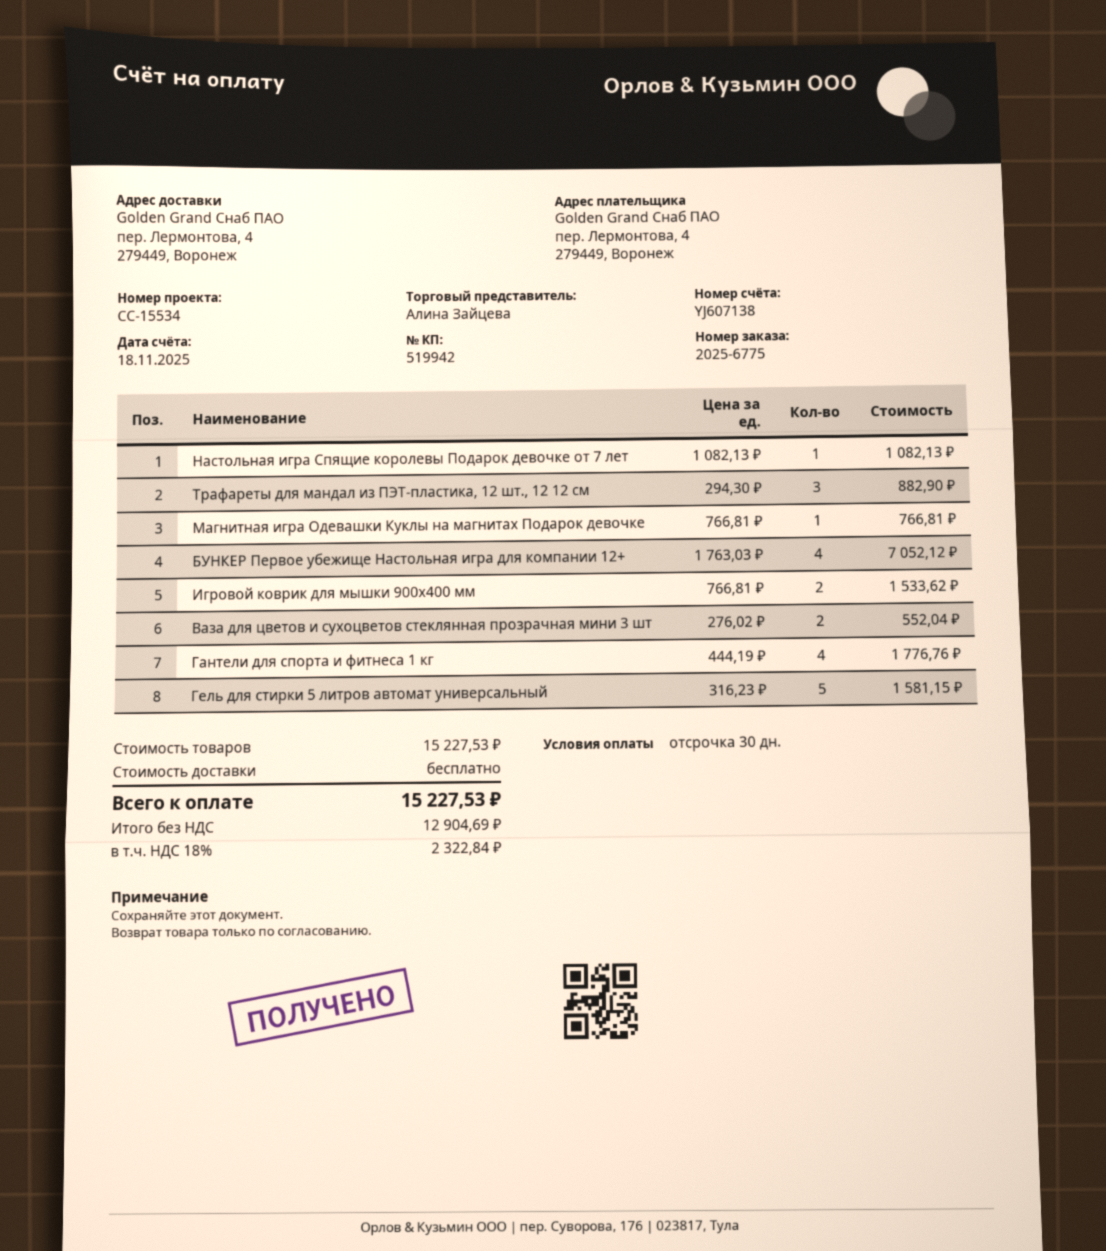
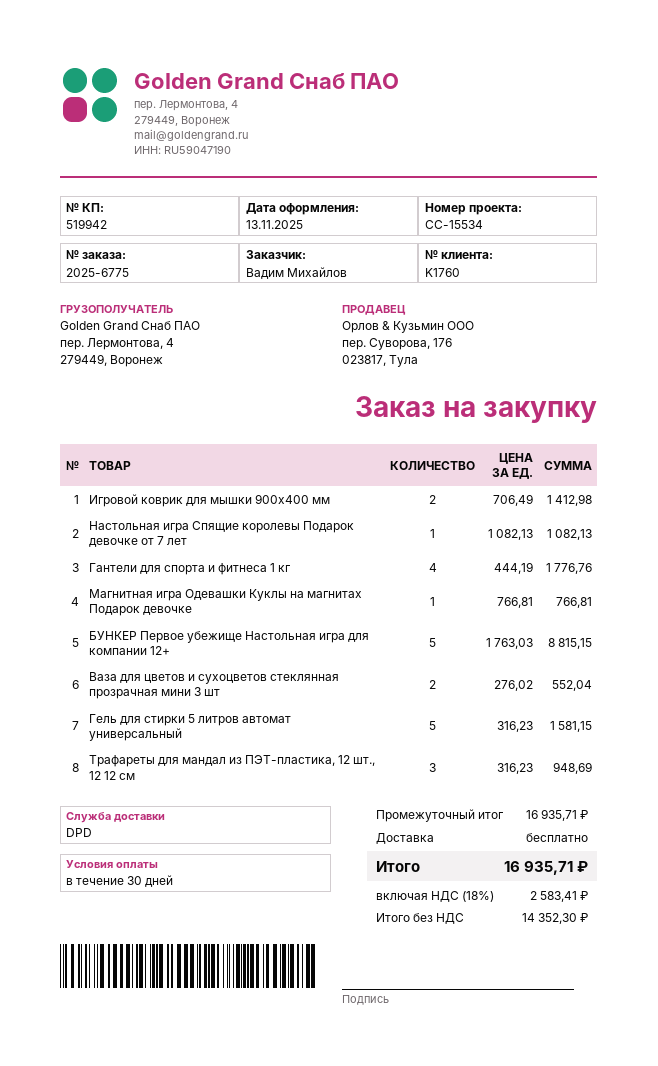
Трафареты для мандал из ПЭТ-пластика, 12 шт., 12 12 см: 3 x 294.30 = 882.90 -> 3 x 316.23 = 948.69
БУНКЕР Первое убежище Настольная игра для компании 12+: 4 x 1763.03 = 7052.12 -> 5 x 1763.03 = 8815.15
Игровой коврик для мышки 900х400 мм: 2 x 766.81 = 1533.62 -> 2 x 706.49 = 1412.98
subtotal: 15227.53 -> 16935.71
net: 12904.69 -> 14352.30
tax: 18% = 2322.84 -> 18% = 2583.41
total: 15227.53 -> 16935.71

